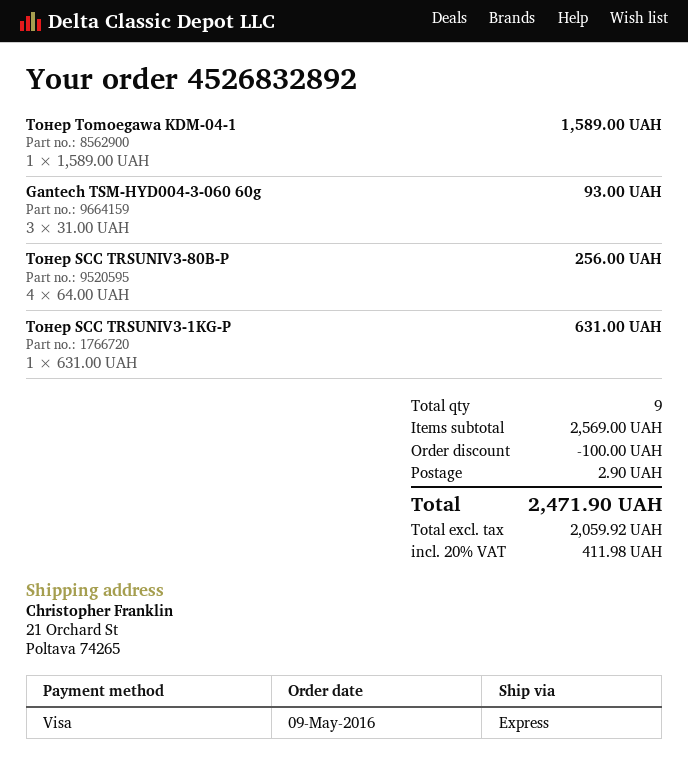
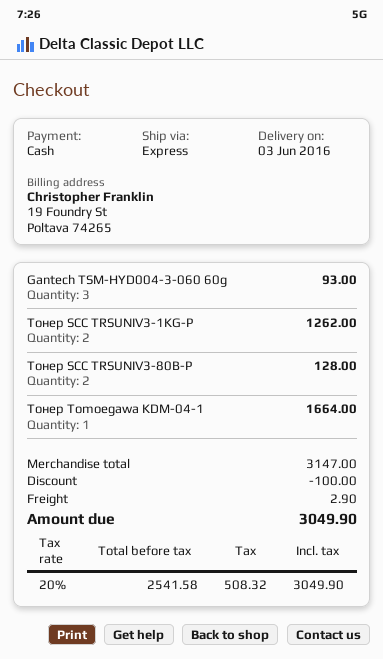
payment method: Visa -> cash
Тонер Tomoegawa KDM-04-1: 1 for 1589.00 -> 1 for 1664.00
Тонер SCC TRSUNIV3-80B-P: 4 for 256.00 -> 2 for 128.00
Тонер SCC TRSUNIV3-1KG-P: 1 for 631.00 -> 2 for 1262.00
subtotal: 2569.00 -> 3147.00
net: 2059.92 -> 2541.58
tax: 20% = 411.98 -> 20% = 508.32
total: 2471.90 -> 3049.90

